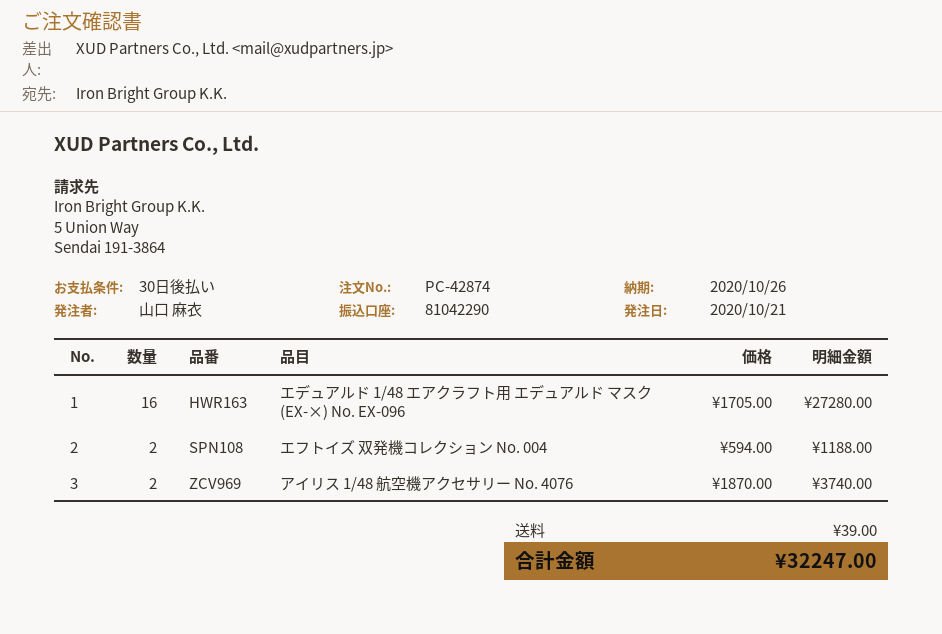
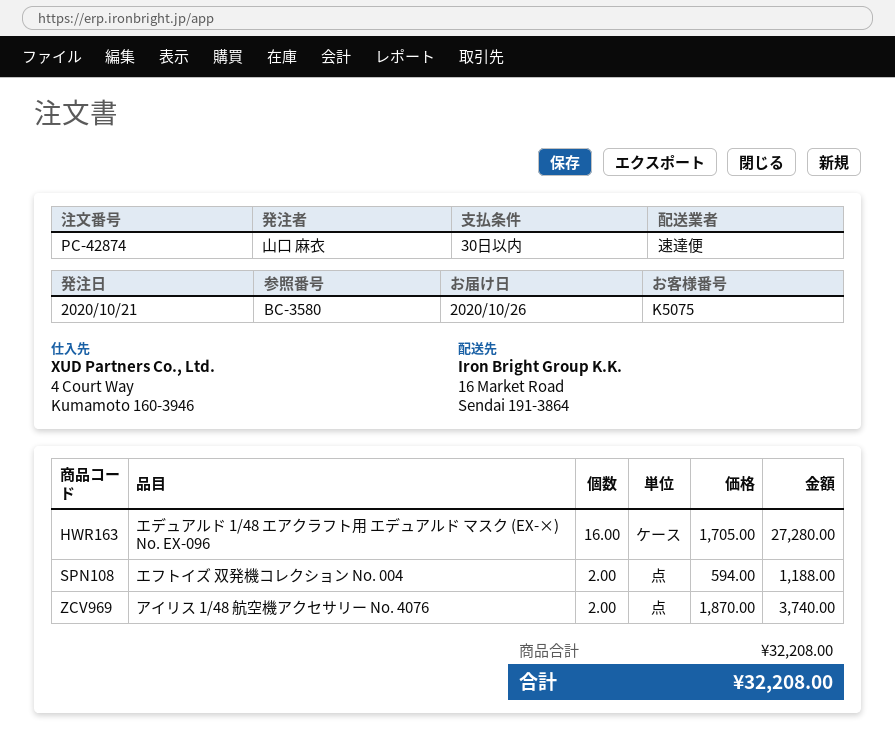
shipping: 39.00 -> none
total: 32247.00 -> 32208.00

